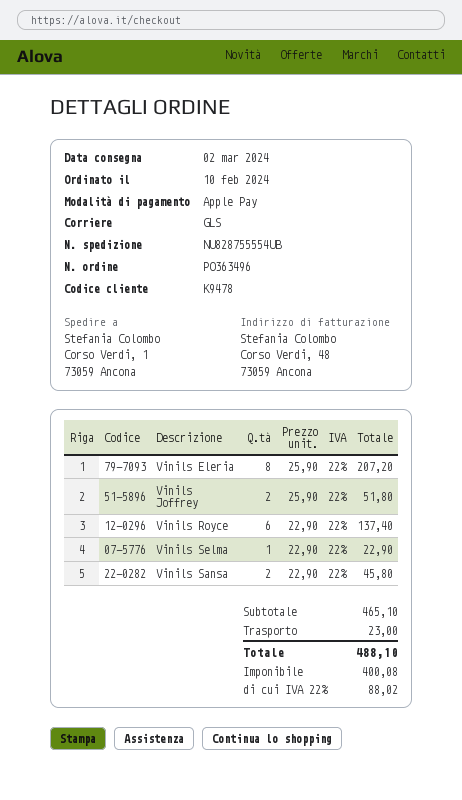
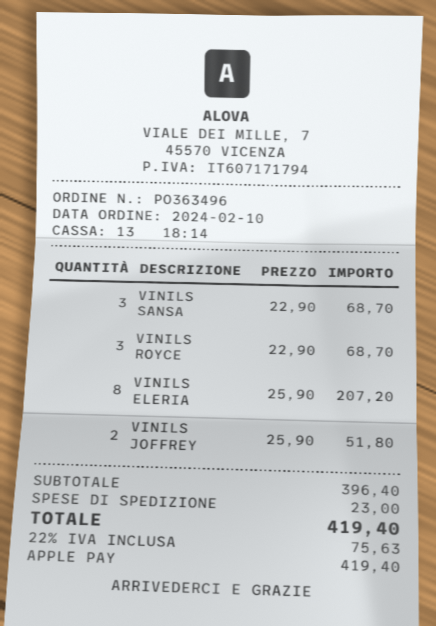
Vinils Royce: 6 x 22.90 = 137.40 -> 3 x 22.90 = 68.70
Vinils Selma: 1 x 22.90 = 22.90 -> none
Vinils Sansa: 2 x 22.90 = 45.80 -> 3 x 22.90 = 68.70
subtotal: 465.10 -> 396.40
tax: 22% = 88.02 -> 22% = 75.63
total: 488.10 -> 419.40

